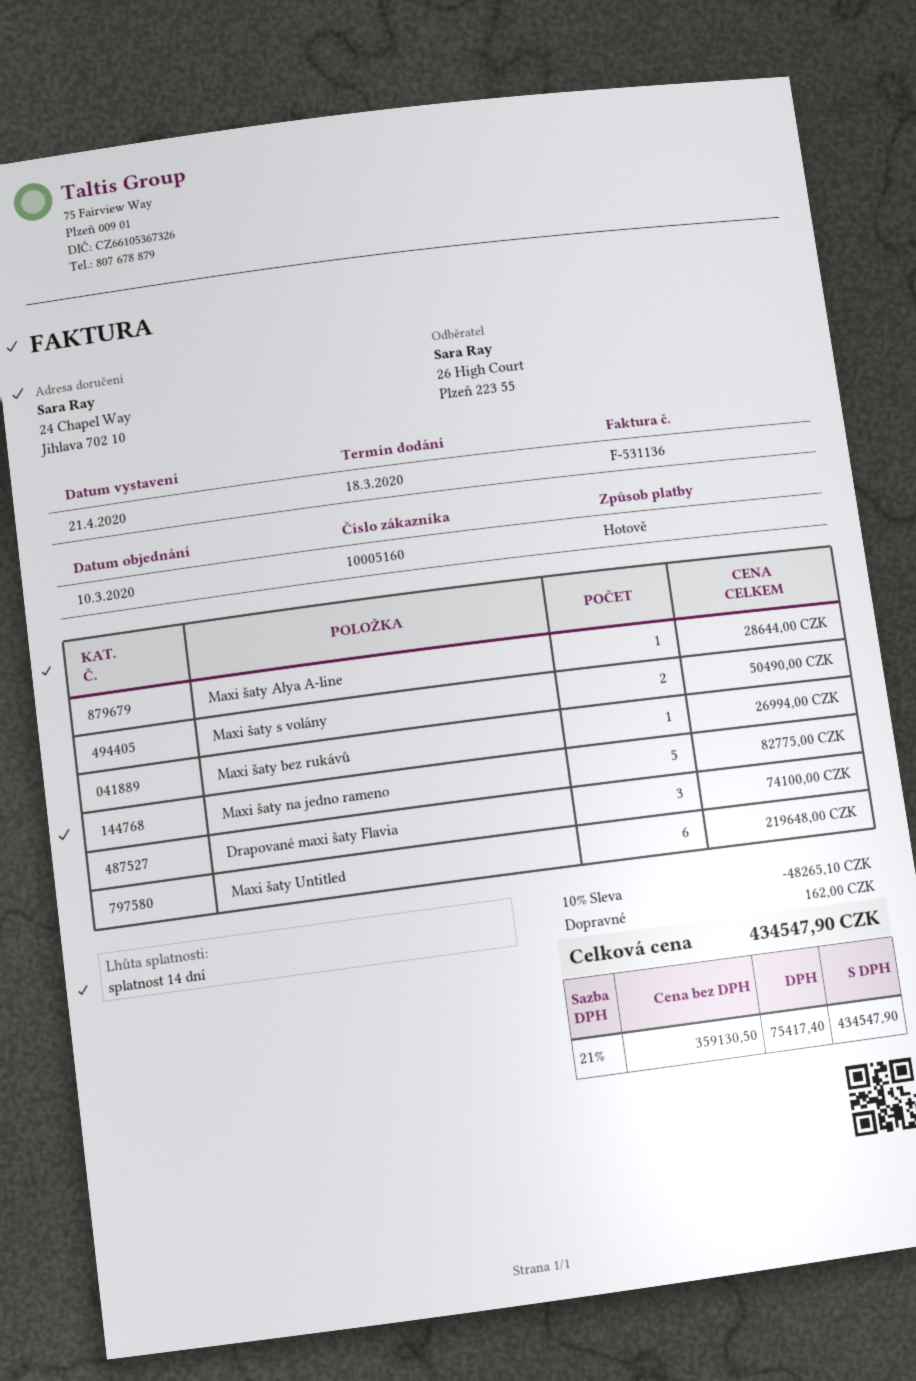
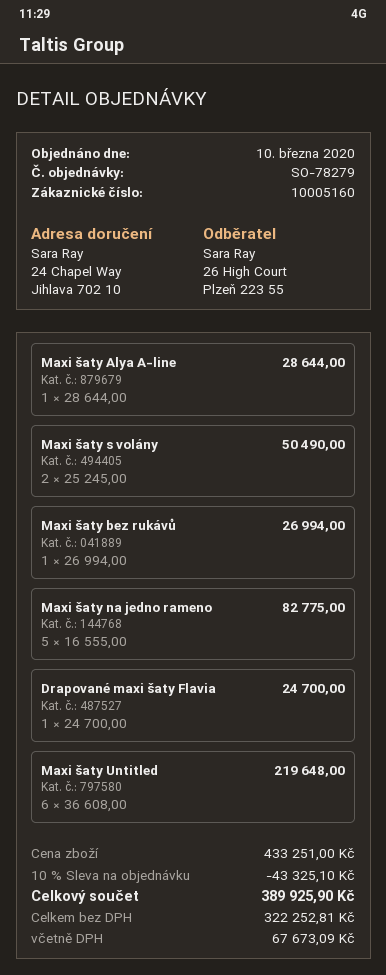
Drapované maxi šaty Flavia: 3 for 74100.00 -> 1 for 24700.00
discount: 10% = 48265.10 -> 10% = 43325.10
shipping: 162.00 -> none
net: 359130.50 -> 322252.81
tax: 75417.40 -> 67673.09
total: 434547.90 -> 389925.90

